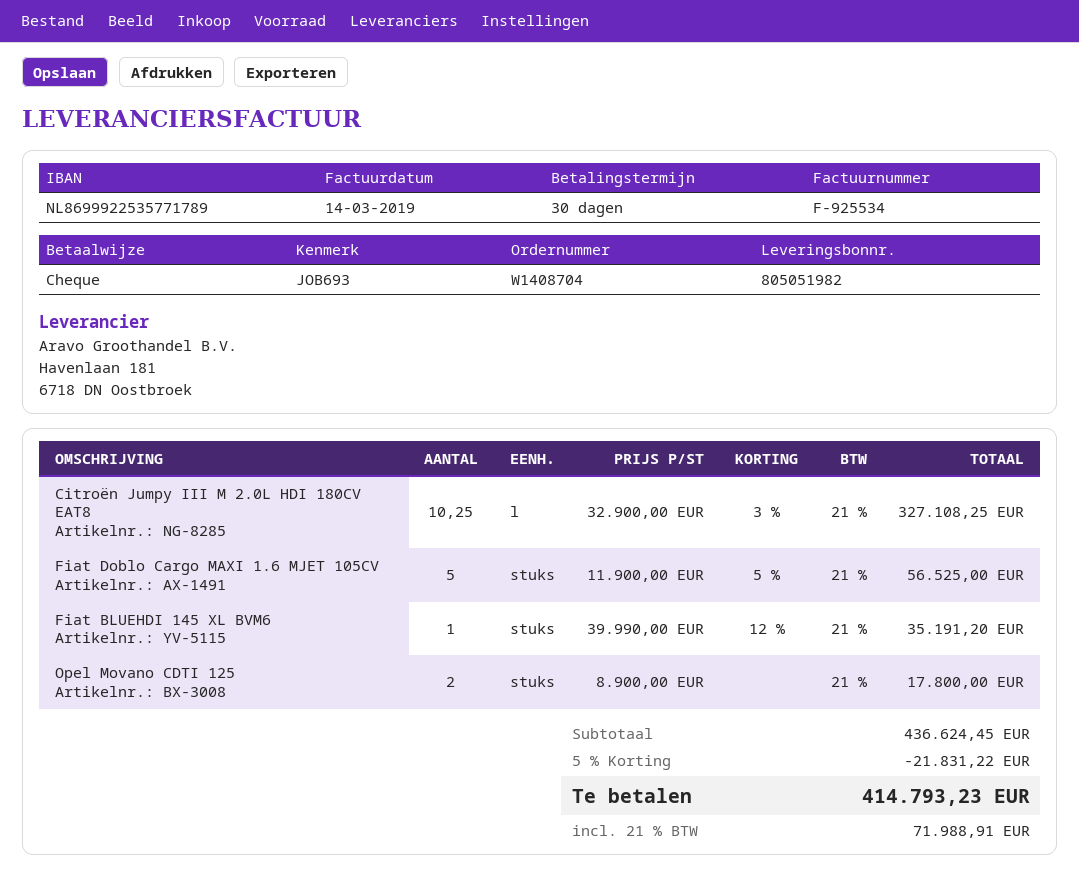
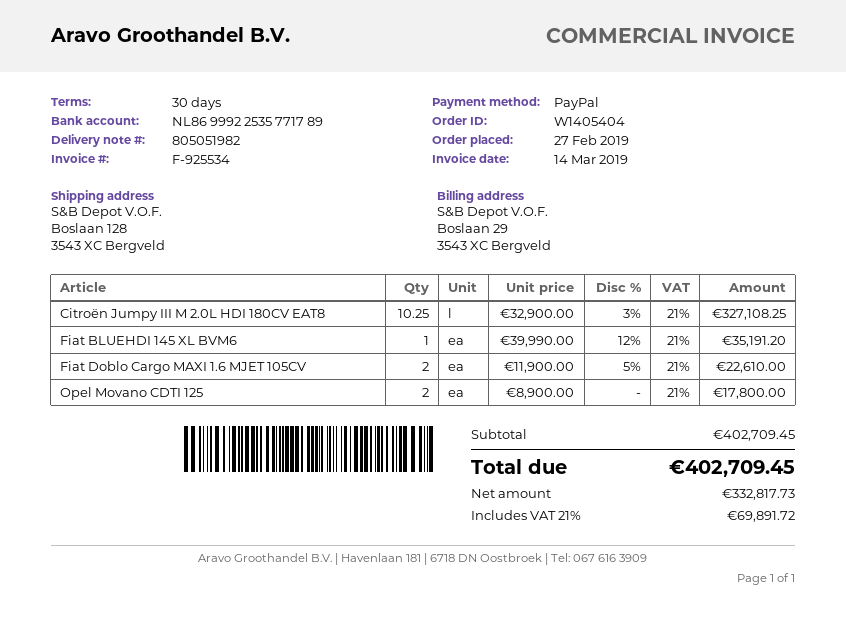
order number: W1408704 -> W1405404
payment method: cheque -> PayPal
Fiat Doblo Cargo MAXI 1.6 MJET 105CV: 5 x 11900.00 - 5% = 56525.00 -> 2 x 11900.00 - 5% = 22610.00
subtotal: 436624.45 -> 402709.45
discount: 5% = 21831.22 -> none
tax: 21% = 71988.91 -> 21% = 69891.72
total: 414793.23 -> 402709.45

